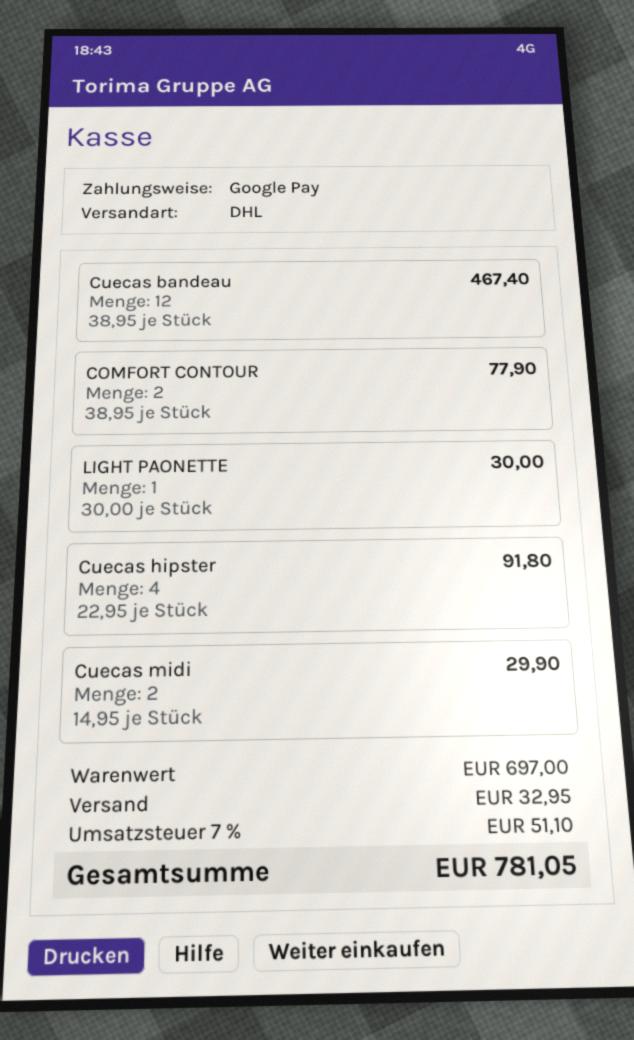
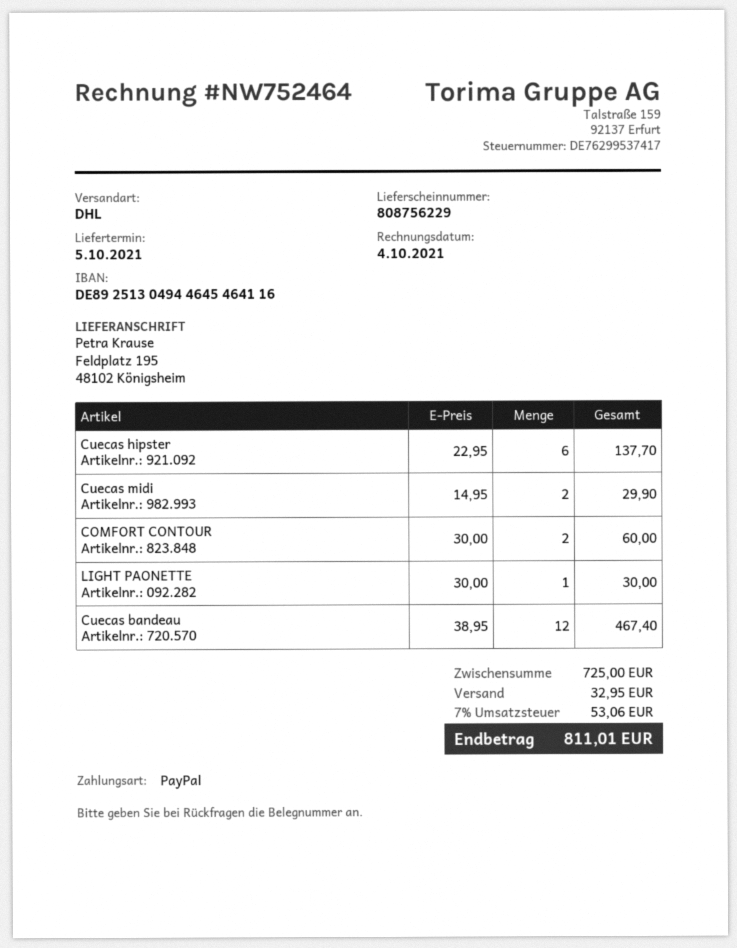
payment method: Google Pay -> PayPal
COMFORT CONTOUR: 2 x 38.95 = 77.90 -> 2 x 30.00 = 60.00
Cuecas hipster: 4 x 22.95 = 91.80 -> 6 x 22.95 = 137.70
subtotal: 697.00 -> 725.00
tax: 7% = 51.10 -> 7% = 53.06
total: 781.05 -> 811.01

